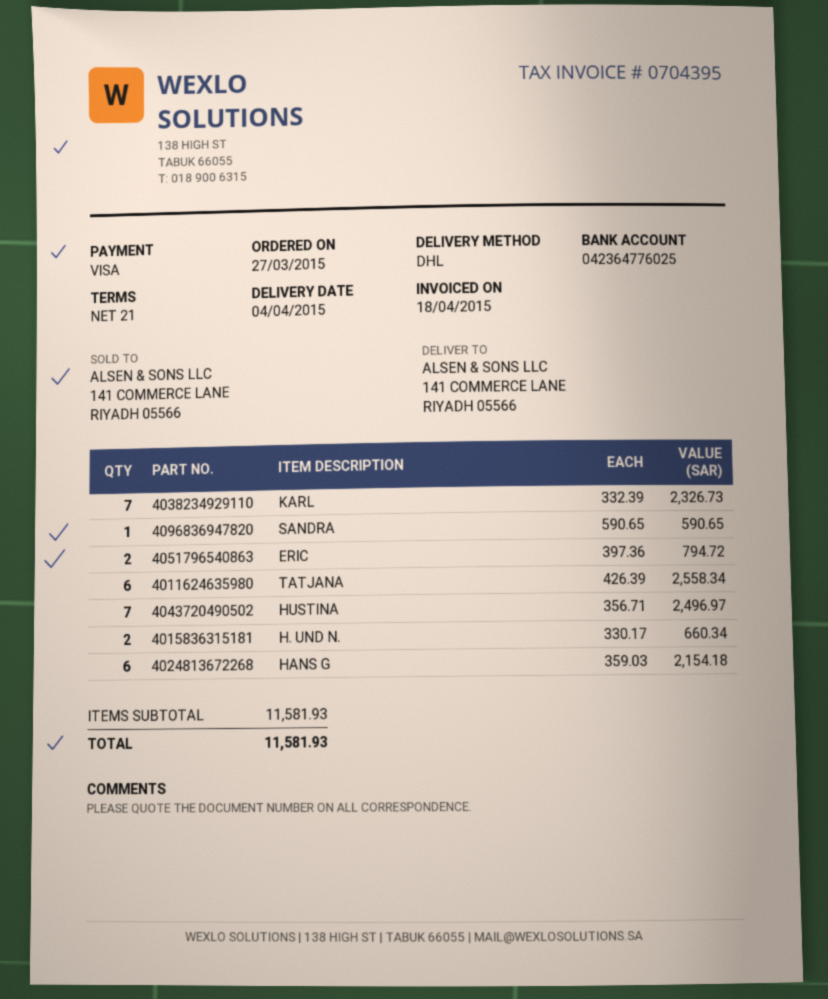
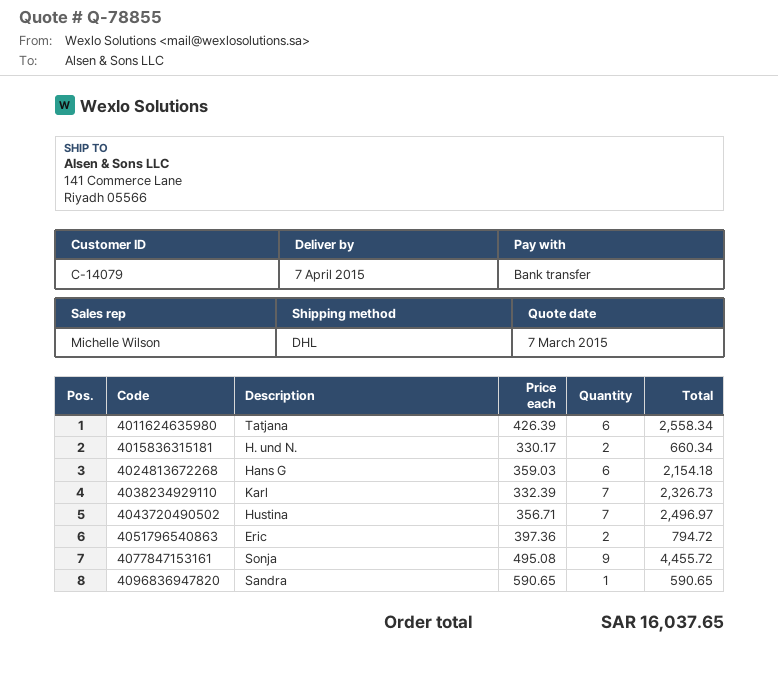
delivery date: 2015-04-04 -> 2015-04-07
payment method: Visa -> bank transfer
Sonja: none -> 9 x 495.08 = 4455.72
total: 11581.93 -> 16037.65

